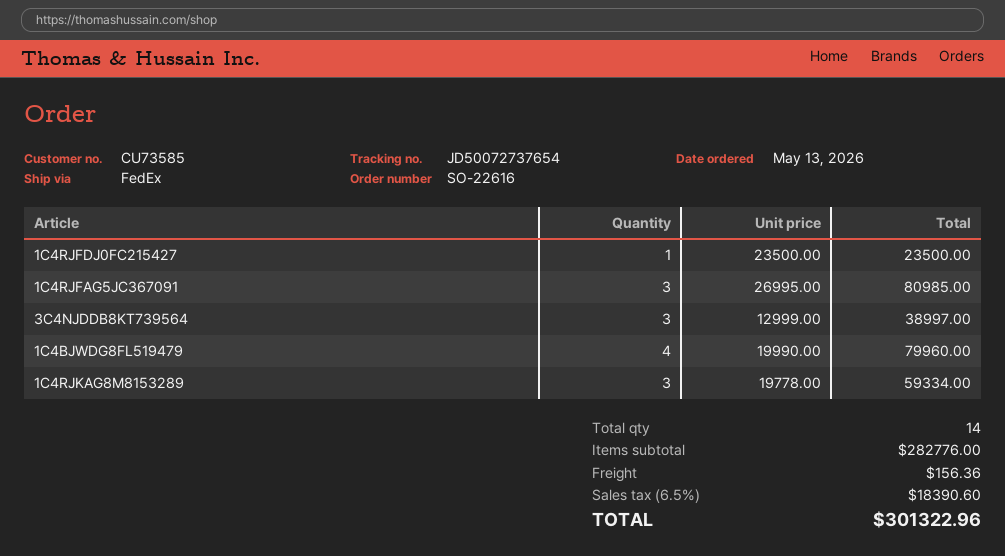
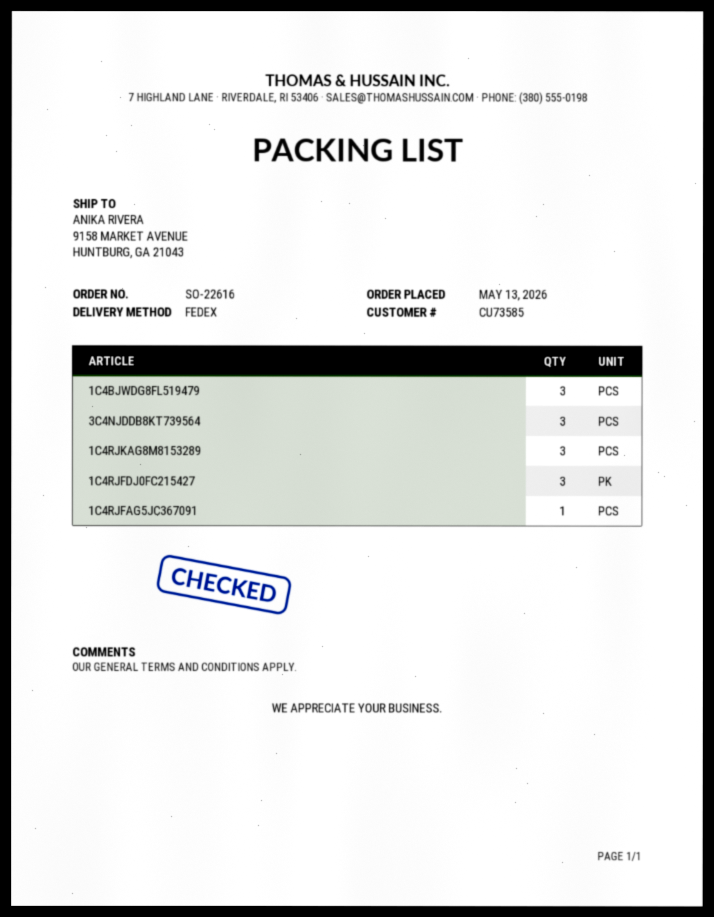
1C4RJFDJ0FC215427: 1 -> 3
1C4RJFAG5JC367091: 3 -> 1
1C4BJWDG8FL519479: 4 -> 3

